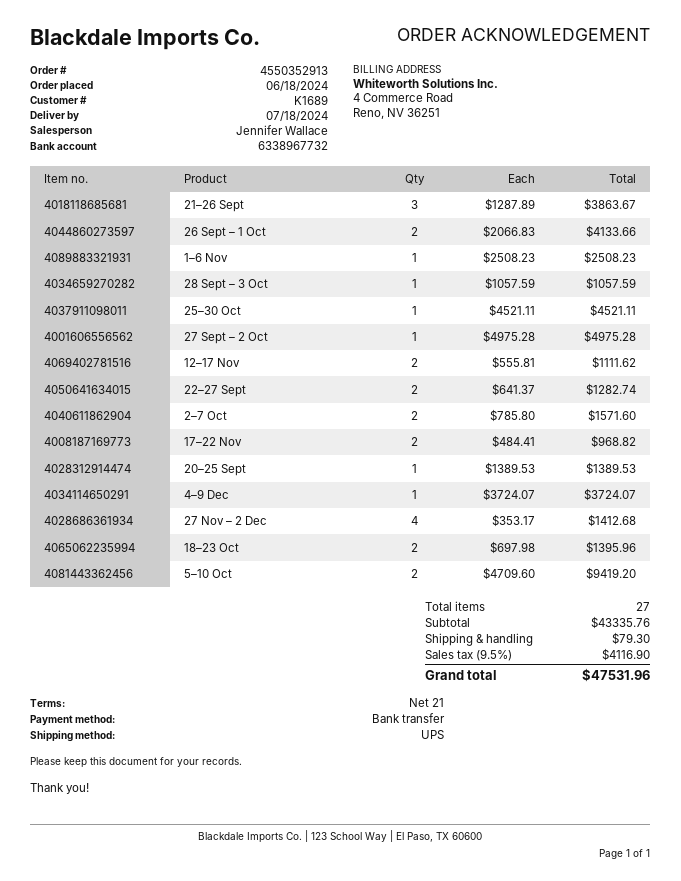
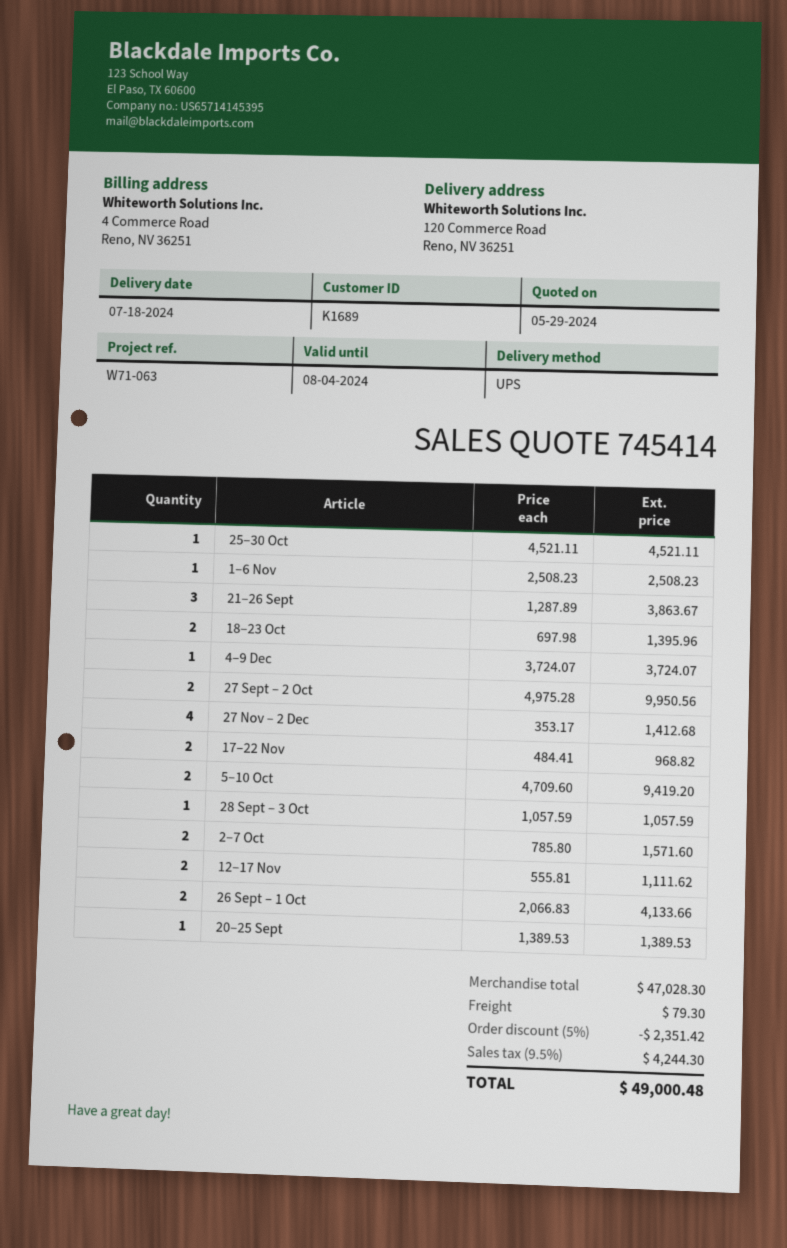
27 Sept – 2 Oct: 1 x 4975.28 = 4975.28 -> 2 x 4975.28 = 9950.56
22–27 Sept: 2 x 641.37 = 1282.74 -> none
subtotal: 43335.76 -> 47028.30
discount: none -> 5% = 2351.42
tax: 9.5% = 4116.90 -> 9.5% = 4244.30
total: 47531.96 -> 49000.48

